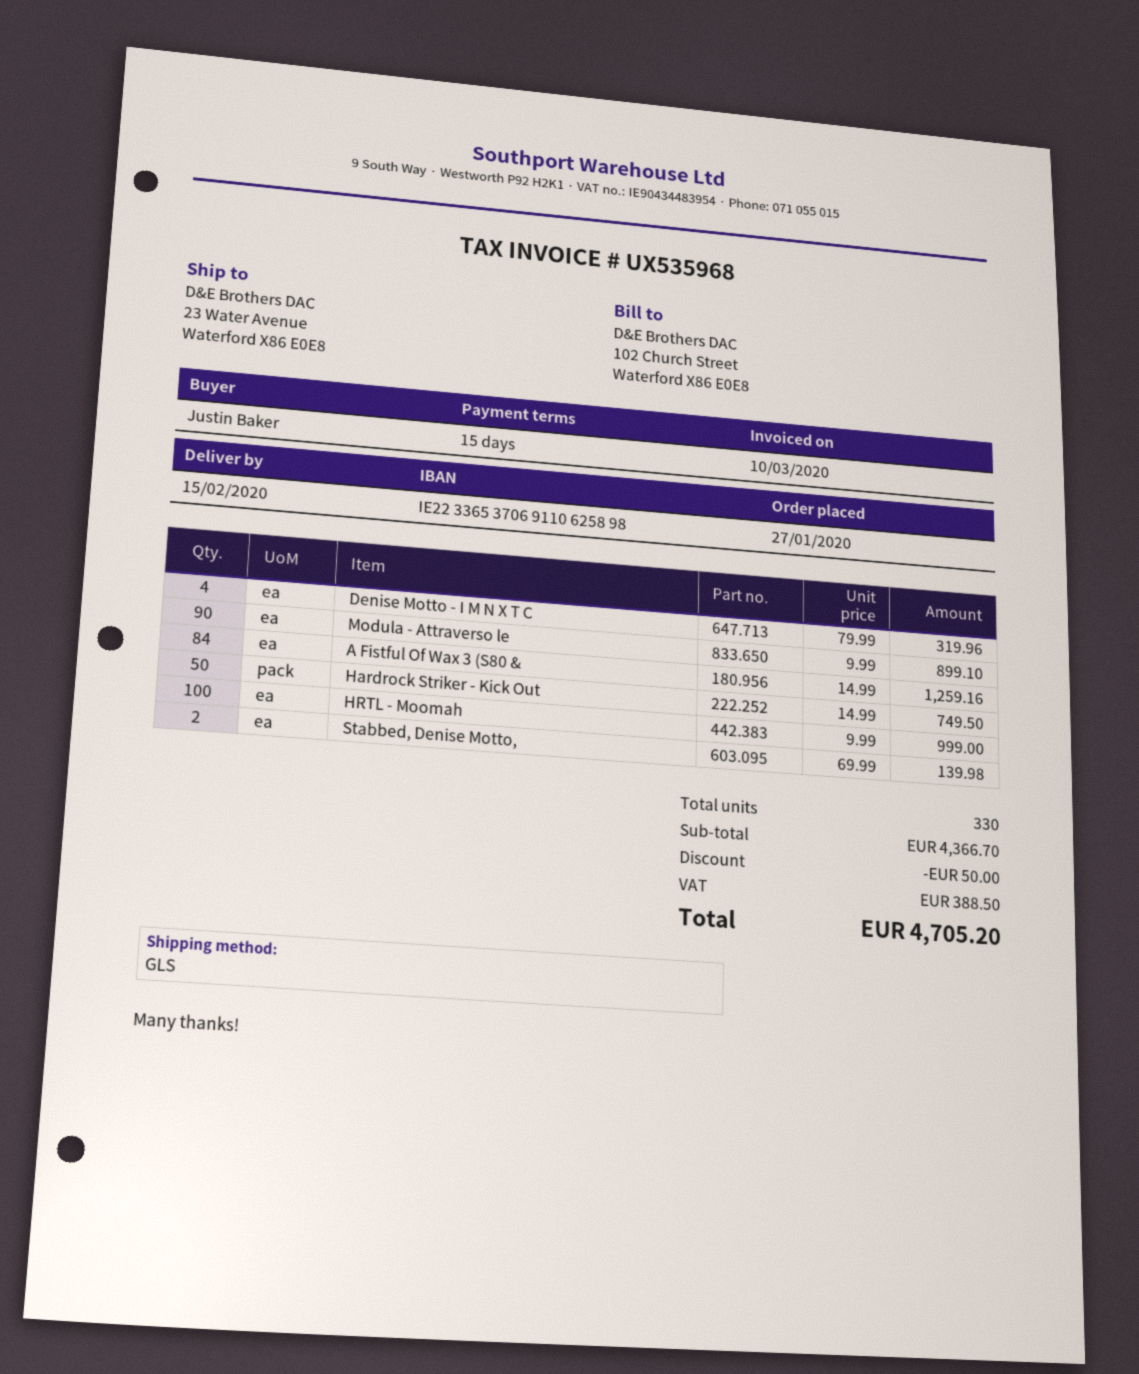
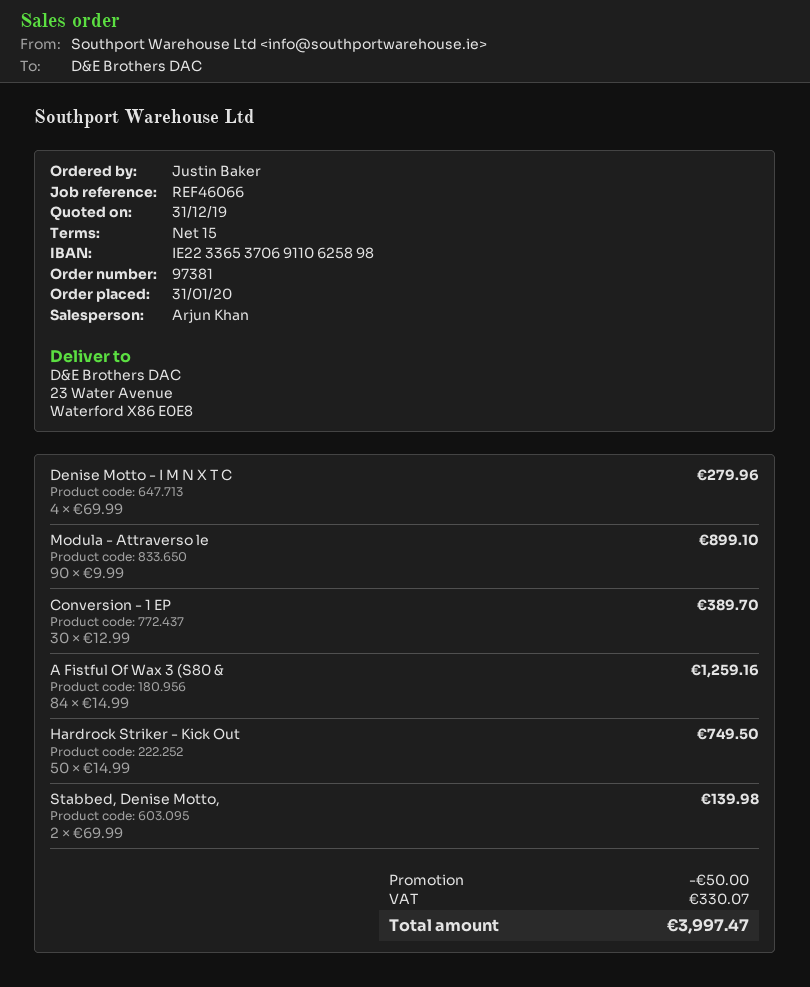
order date: 2020-01-27 -> 2020-01-31
Denise Motto - I M N X T C: 4 x 79.99 = 319.96 -> 4 x 69.99 = 279.96
HRTL - Moomah: 100 x 9.99 = 999.00 -> none
Conversion - 1 EP: none -> 30 x 12.99 = 389.70
tax: 388.50 -> 330.07
total: 4705.20 -> 3997.47

